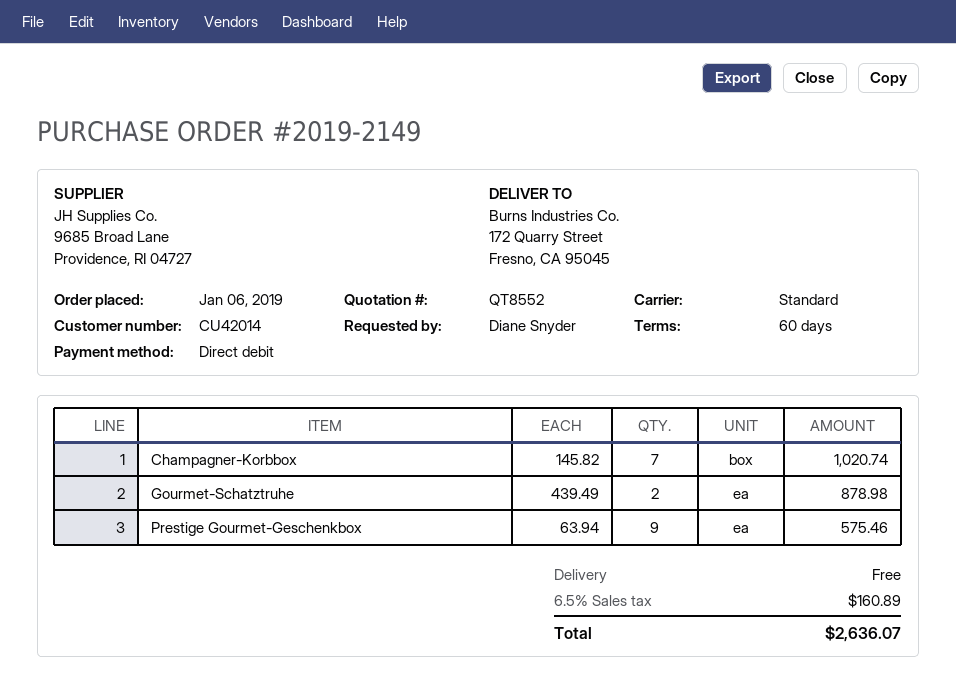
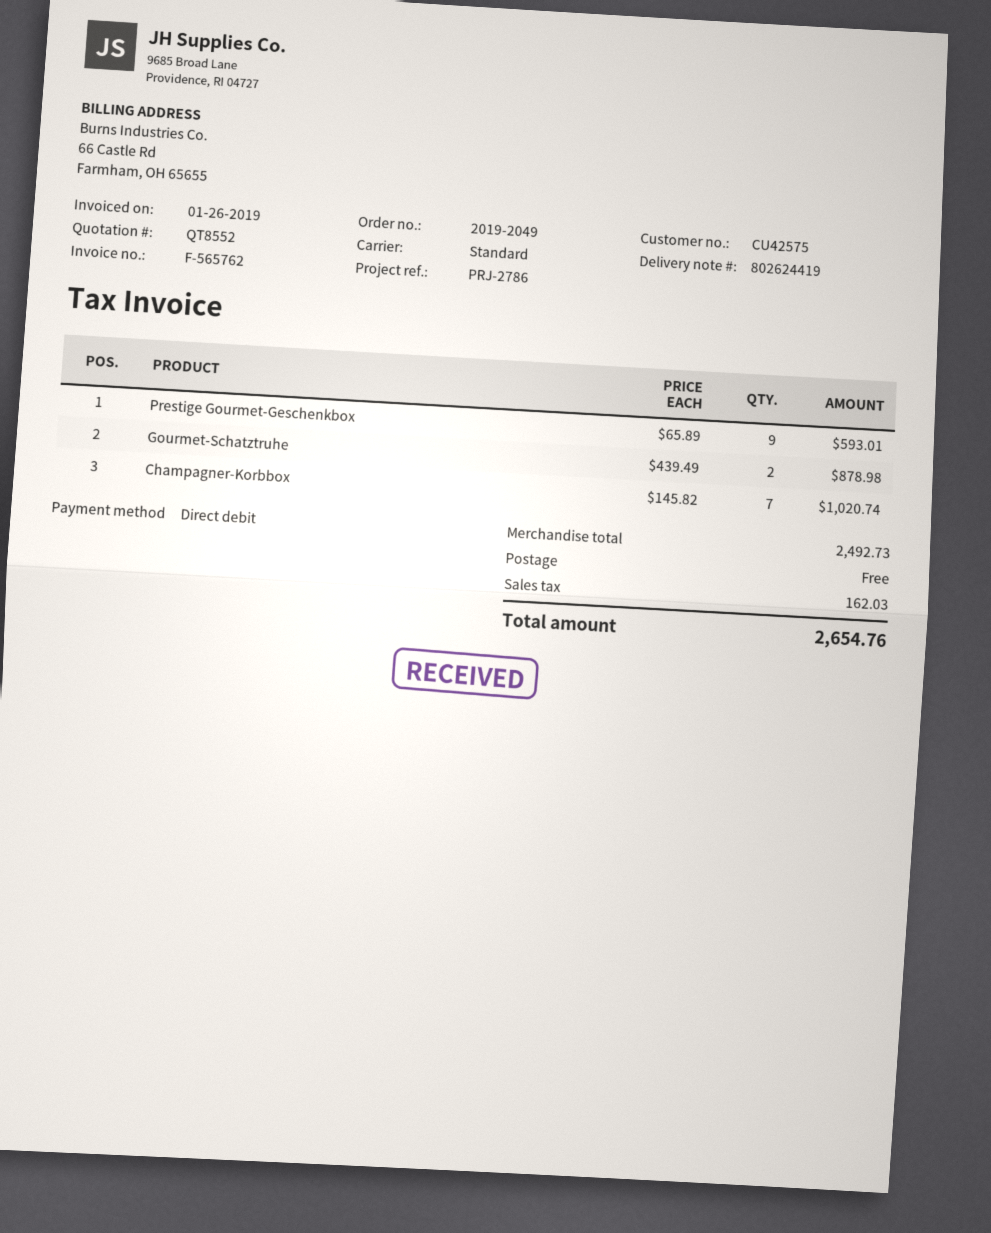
order number: 2019-2149 -> 2019-2049
customer number: CU42014 -> CU42575
Prestige Gourmet-Geschenkbox: 9 x 63.94 = 575.46 -> 9 x 65.89 = 593.01
tax: 160.89 -> 162.03
total: 2636.07 -> 2654.76

